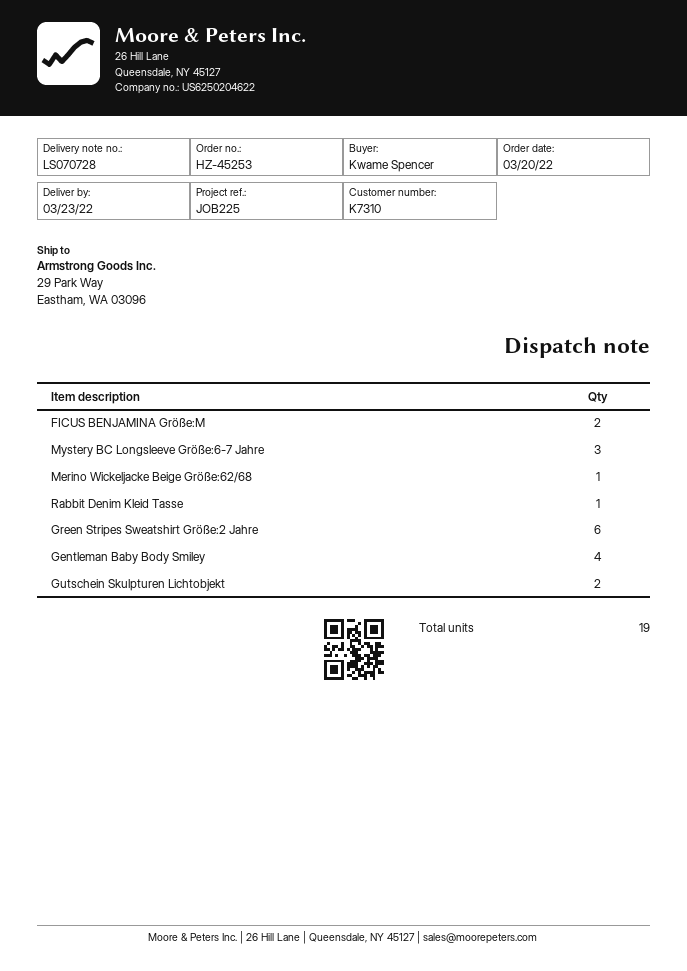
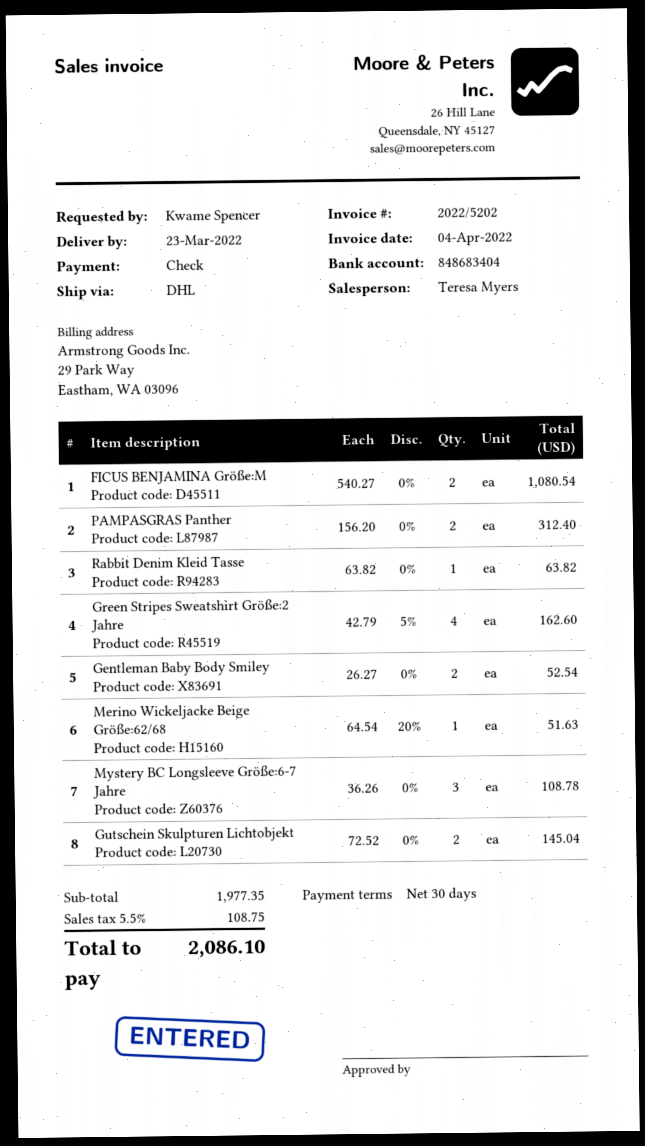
Green Stripes Sweatshirt Größe:2 Jahre: 6 -> 4
Gentleman Baby Body Smiley: 4 -> 2
PAMPASGRAS Panther: none -> 2

